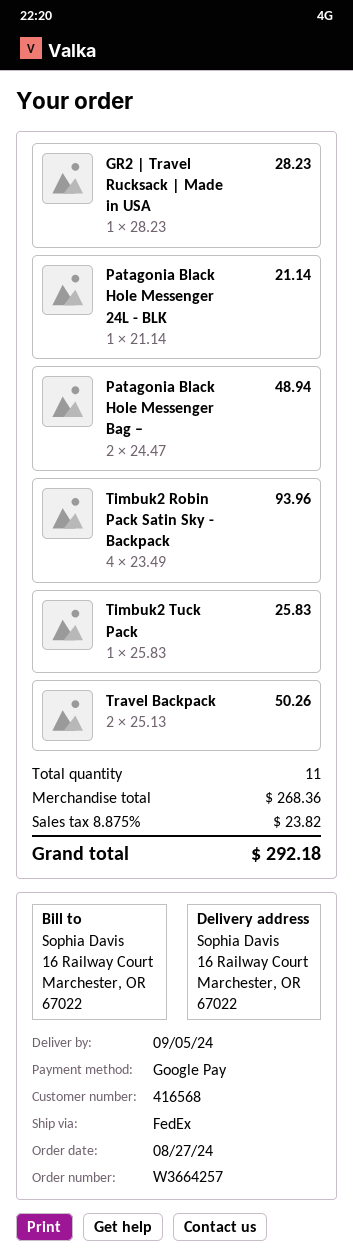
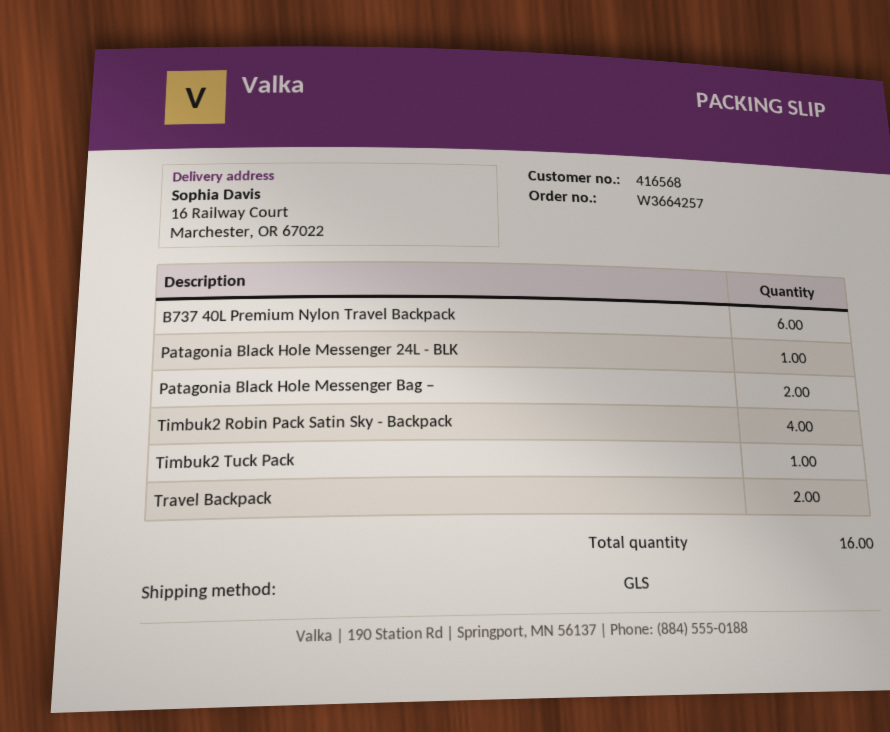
shipping method: FedEx -> GLS
GR2 | Travel Rucksack | Made in USA: 1 -> none
B737 40L Premium Nylon Travel Backpack: none -> 6
total quantity: 11 -> 16

